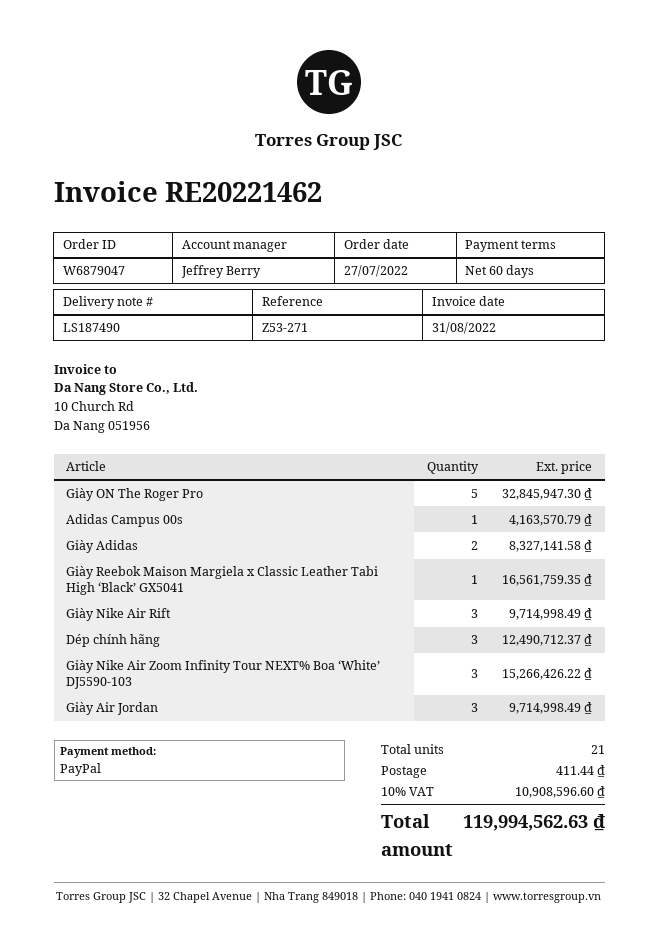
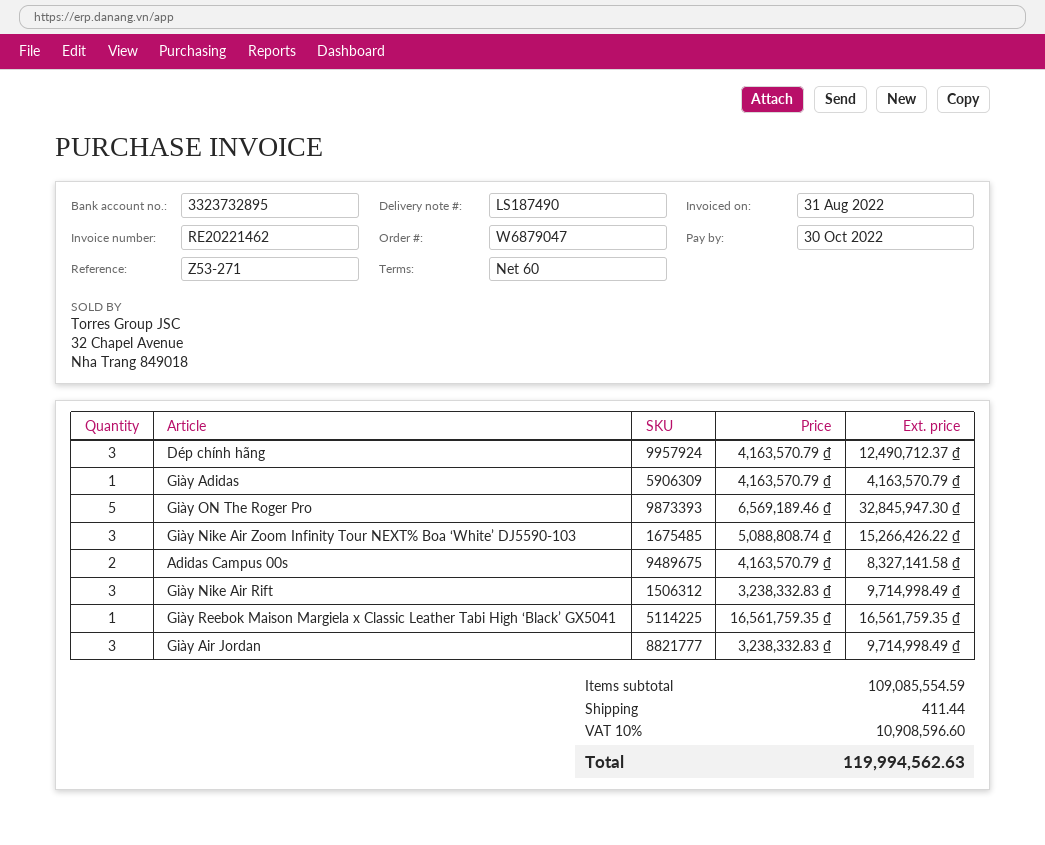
Adidas Campus 00s: 1 for 4163570.79 -> 2 for 8327141.58
Giày Adidas: 2 for 8327141.58 -> 1 for 4163570.79

